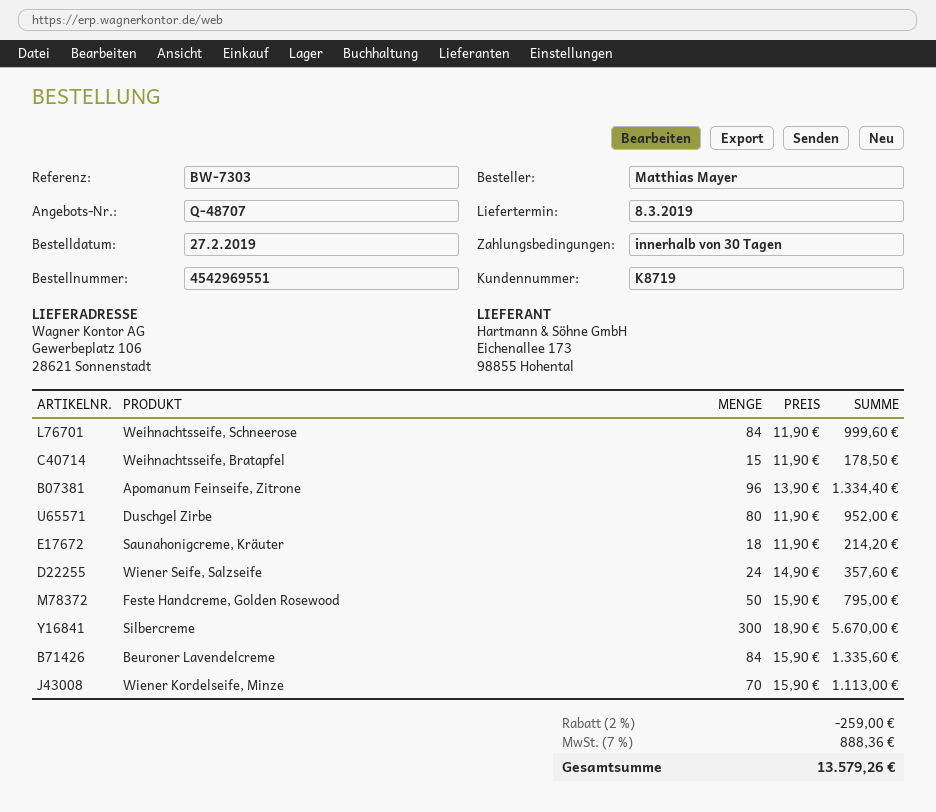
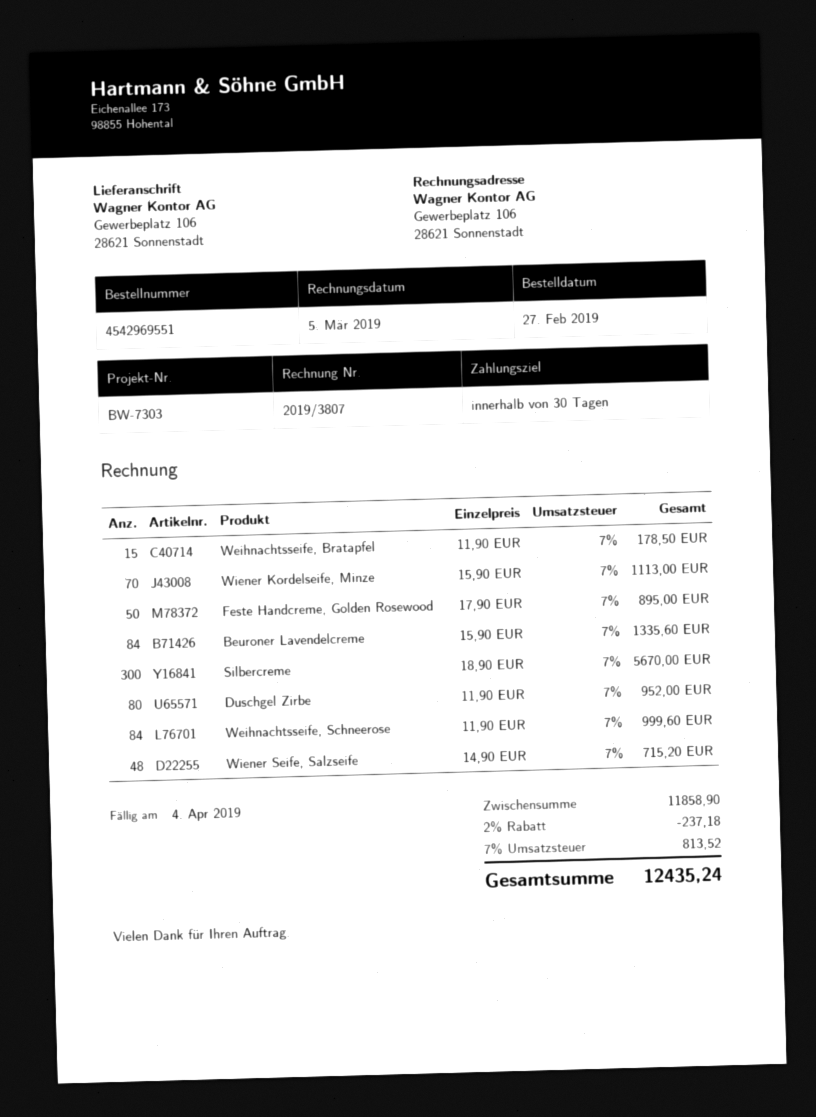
Apomanum Feinseife, Zitrone: 96 x 13.90 = 1334.40 -> none
Saunahonigcreme, Kräuter: 18 x 11.90 = 214.20 -> none
Wiener Seife, Salzseife: 24 x 14.90 = 357.60 -> 48 x 14.90 = 715.20
Feste Handcreme, Golden Rosewood: 50 x 15.90 = 795.00 -> 50 x 17.90 = 895.00
discount: 2% = 259.00 -> 2% = 237.18
tax: 7% = 888.36 -> 7% = 813.52
total: 13579.26 -> 12435.24

